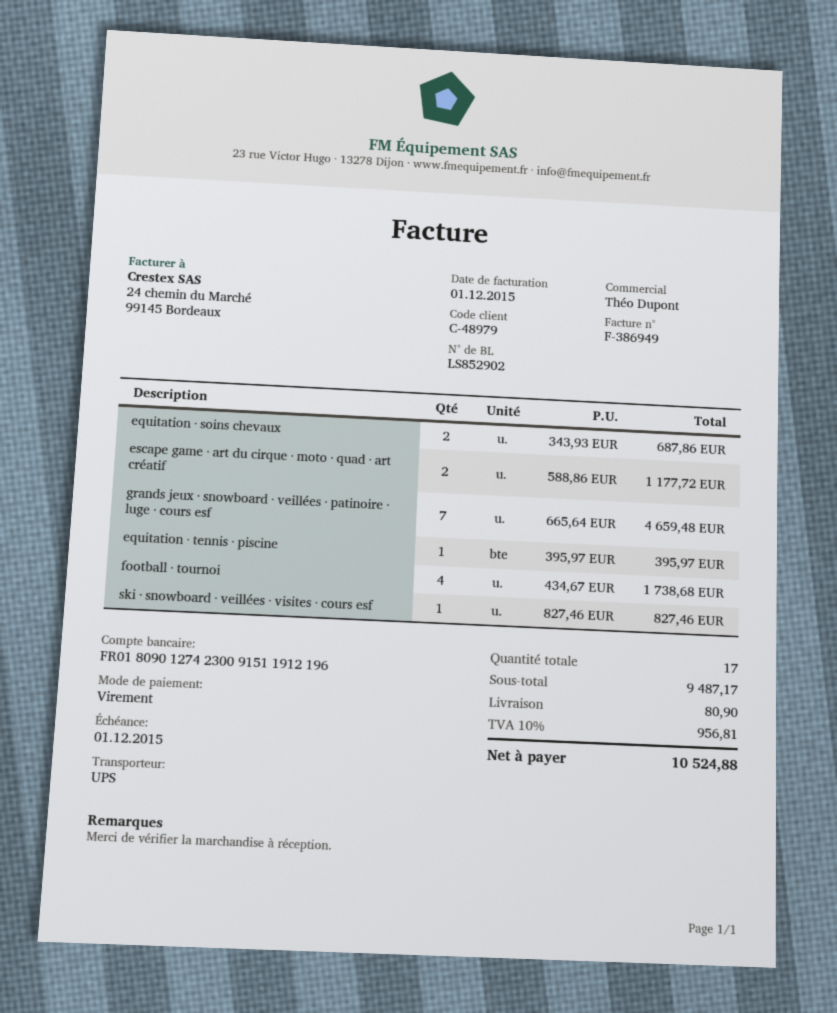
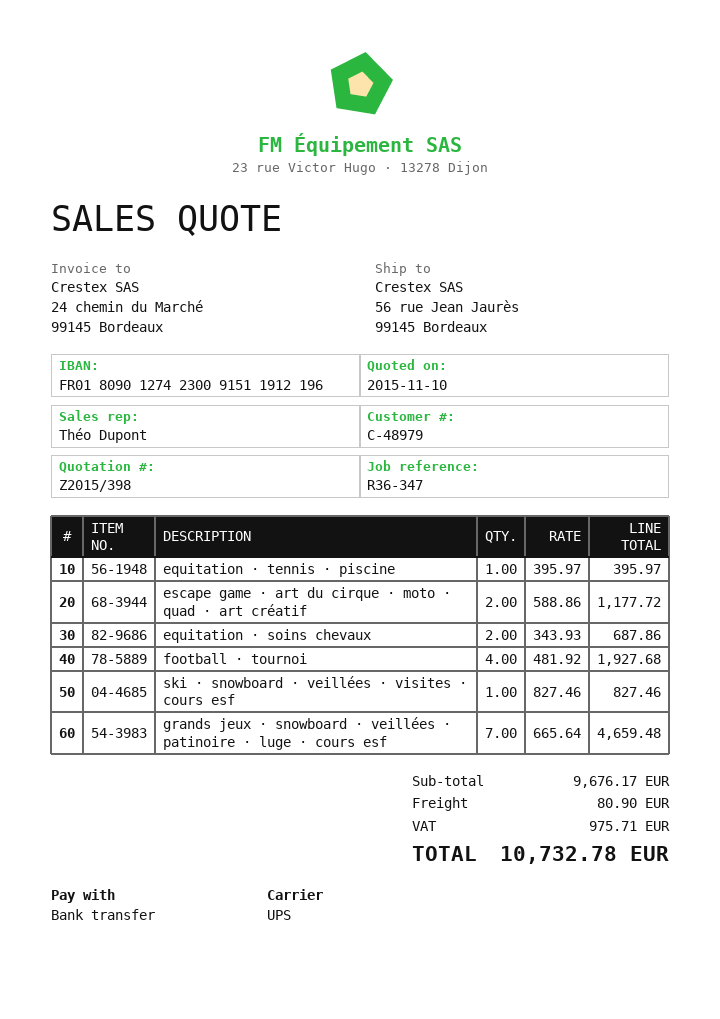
football · tournoi: 4 x 434.67 = 1738.68 -> 4 x 481.92 = 1927.68
subtotal: 9487.17 -> 9676.17
tax: 956.81 -> 975.71
total: 10524.88 -> 10732.78

